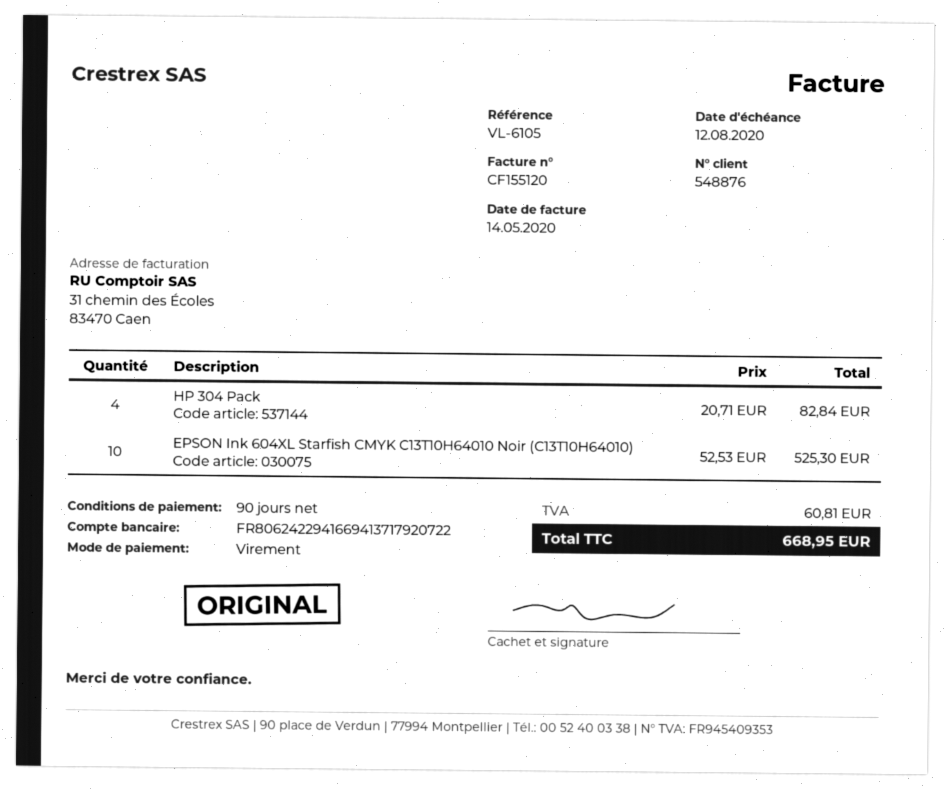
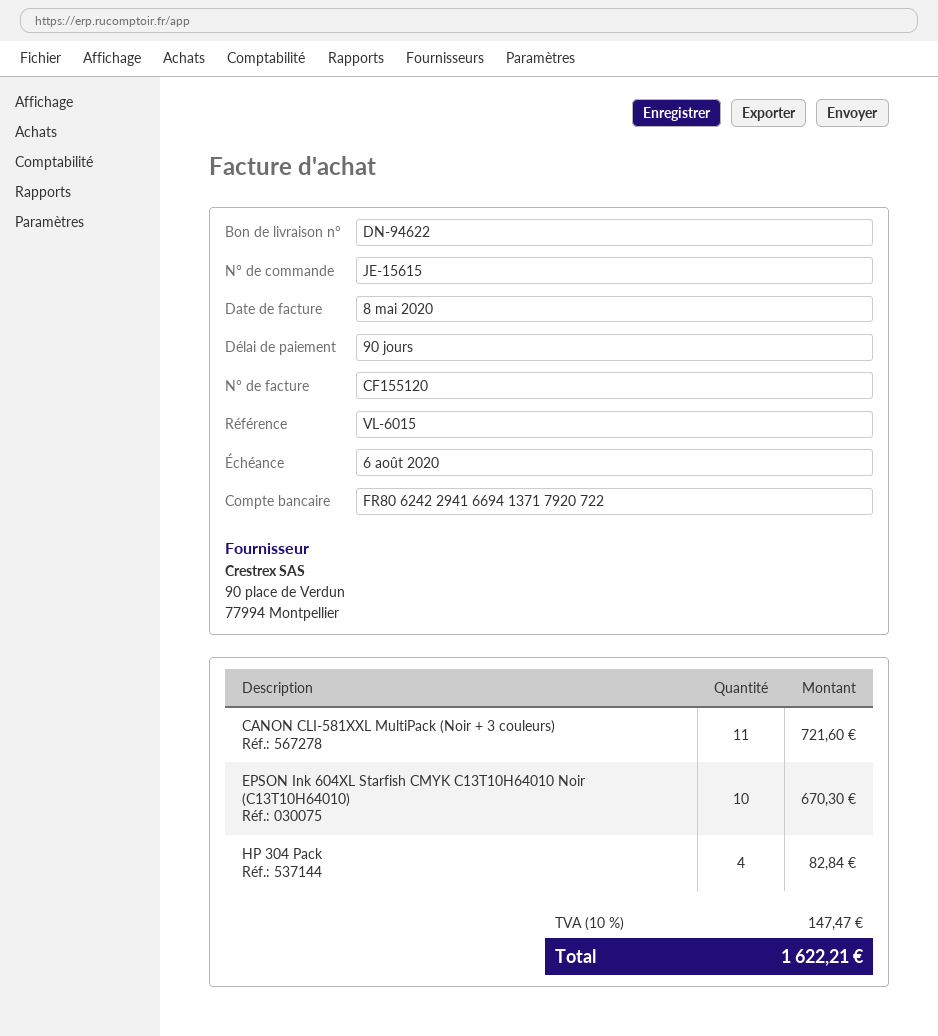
invoice date: 2020-05-14 -> 2020-05-08
due date: 2020-08-12 -> 2020-08-06
reference: VL-6105 -> VL-6015
EPSON Ink 604XL Starfish CMYK C13T10H64010 Noir (C13T10H64010): 10 for 525.30 -> 10 for 670.30
CANON CLI-581XXL MultiPack (Noir + 3 couleurs): none -> 11 for 721.60
tax: 60.81 -> 147.47
total: 668.95 -> 1622.21

